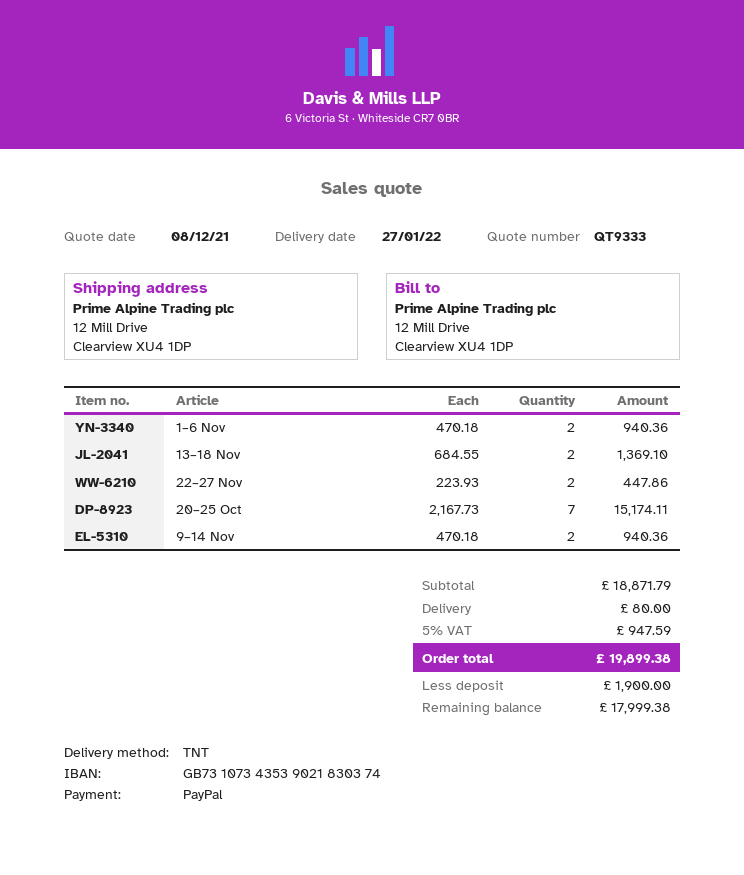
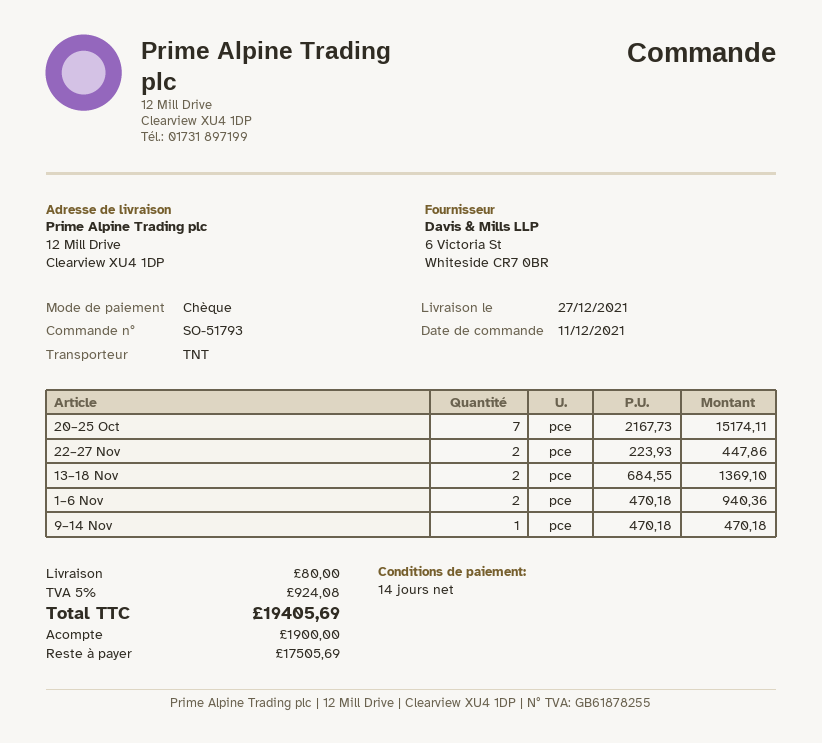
delivery date: 2022-01-27 -> 2021-12-27
payment method: PayPal -> cheque
9–14 Nov: 2 x 470.18 = 940.36 -> 1 x 470.18 = 470.18
tax: 5% = 947.59 -> 5% = 924.08
total: 19899.38 -> 19405.69
balance: 17999.38 -> 17505.69

